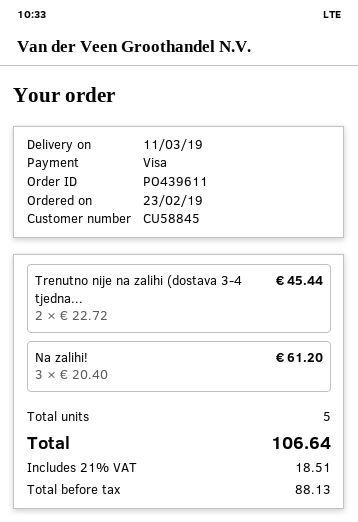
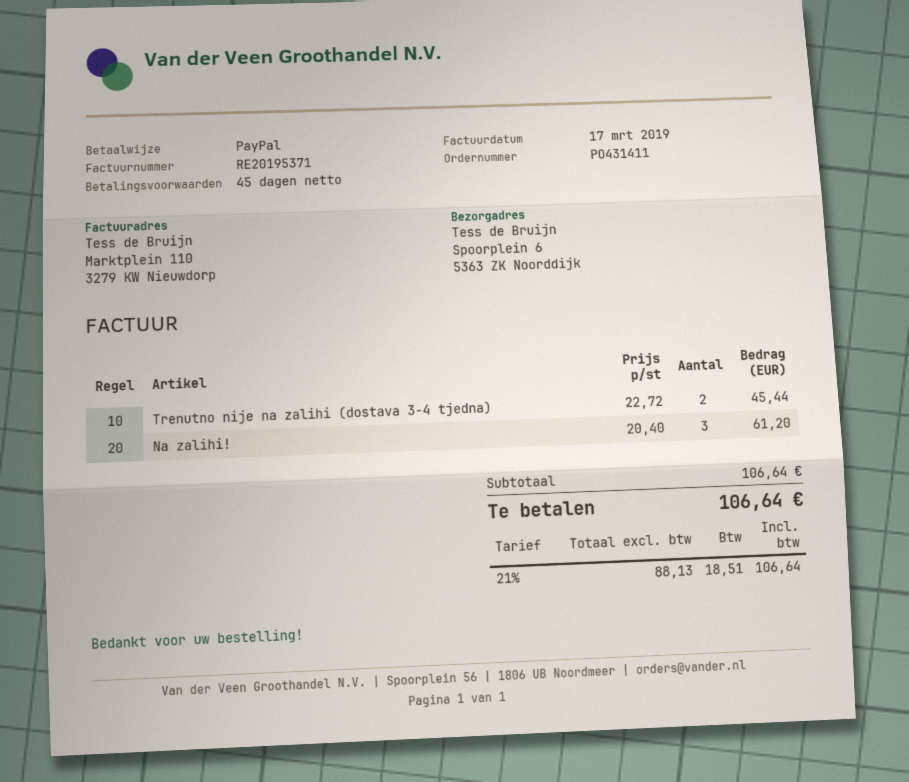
order number: PO439611 -> PO431411
payment method: Visa -> PayPal

